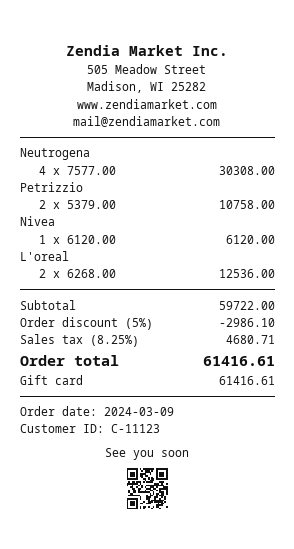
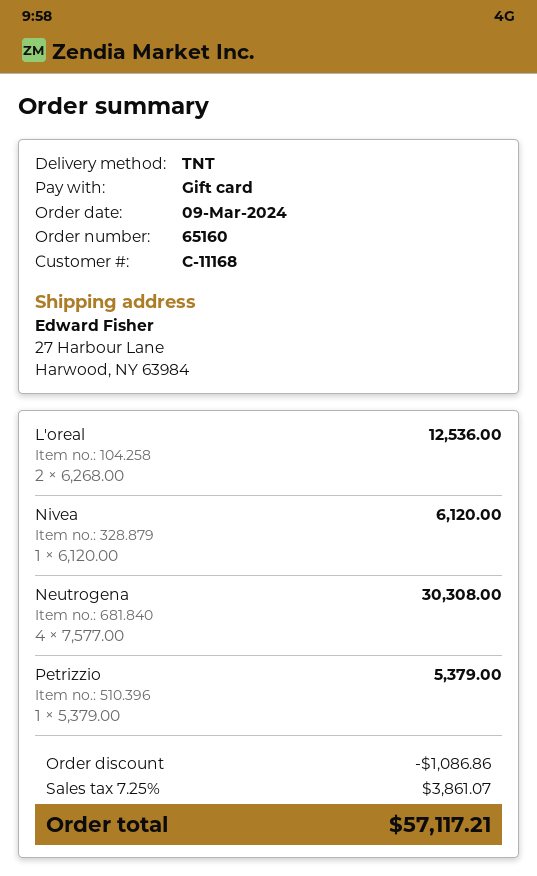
customer number: C-11123 -> C-11168
Petrizzio: 2 x 5379.00 = 10758.00 -> 1 x 5379.00 = 5379.00
discount: 2986.10 -> 1086.86
tax: 8.25% = 4680.71 -> 7.25% = 3861.07
total: 61416.61 -> 57117.21

